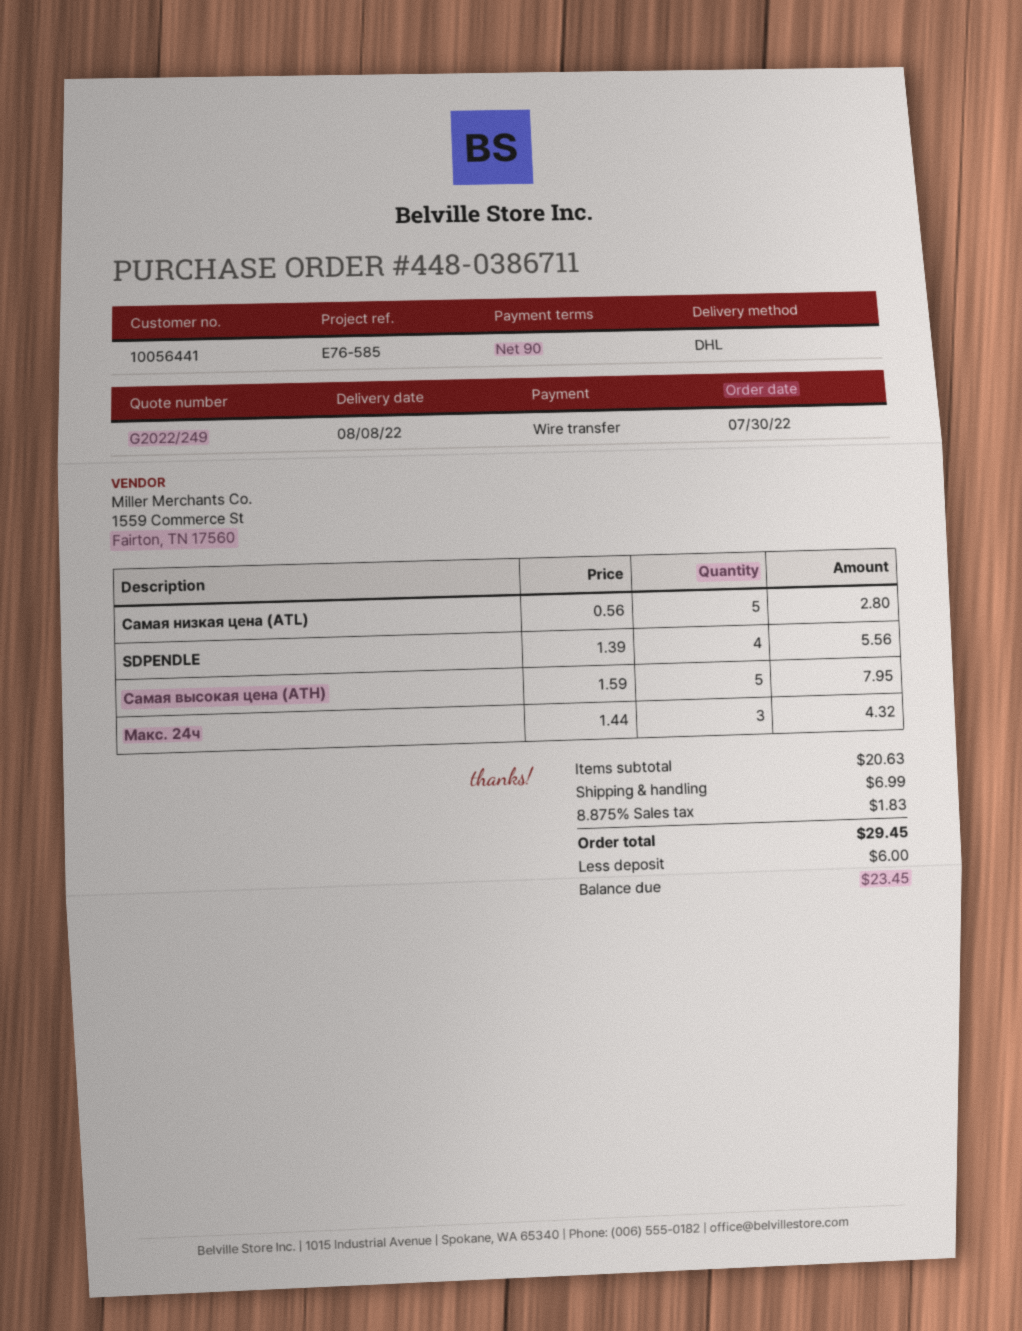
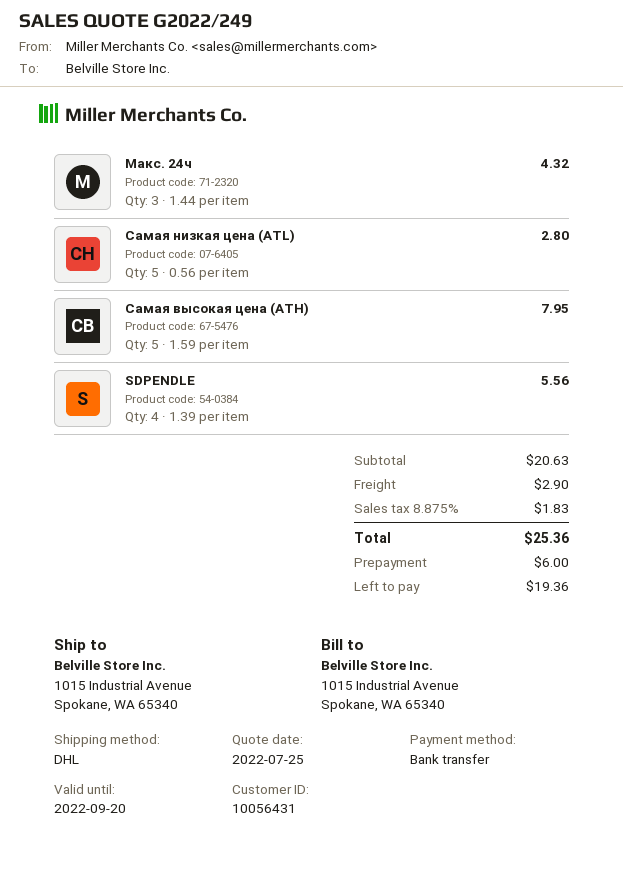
customer number: 10056441 -> 10056431
shipping: 6.99 -> 2.90
total: 29.45 -> 25.36
balance: 23.45 -> 19.36

